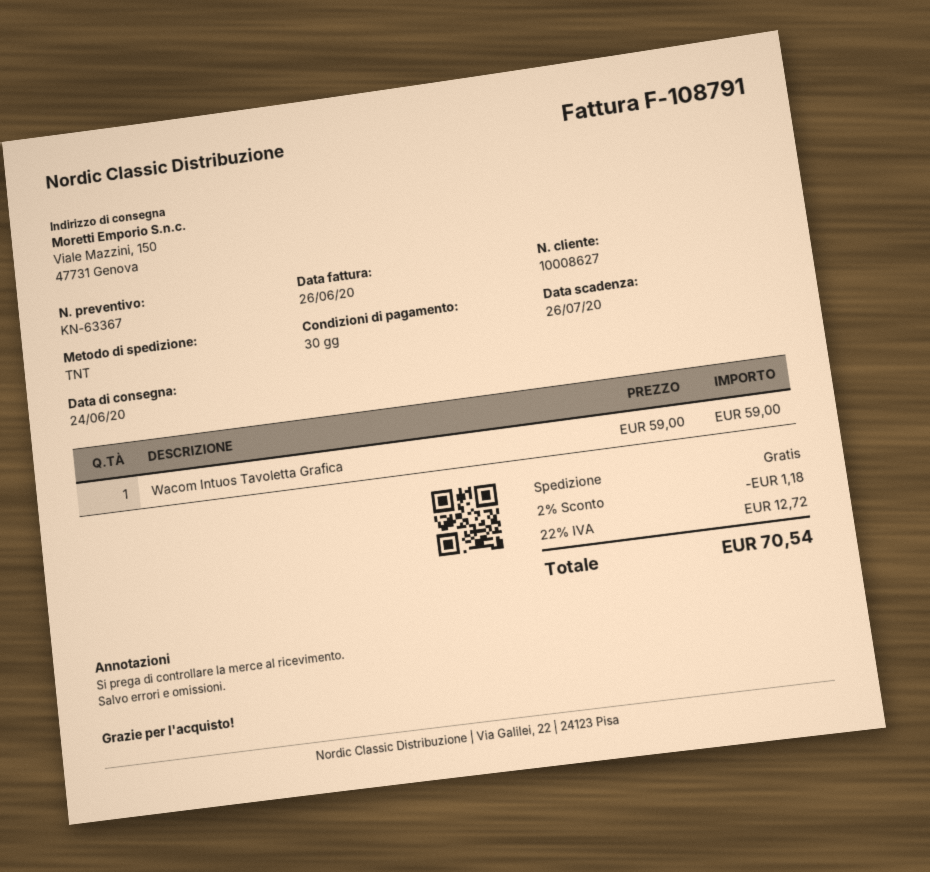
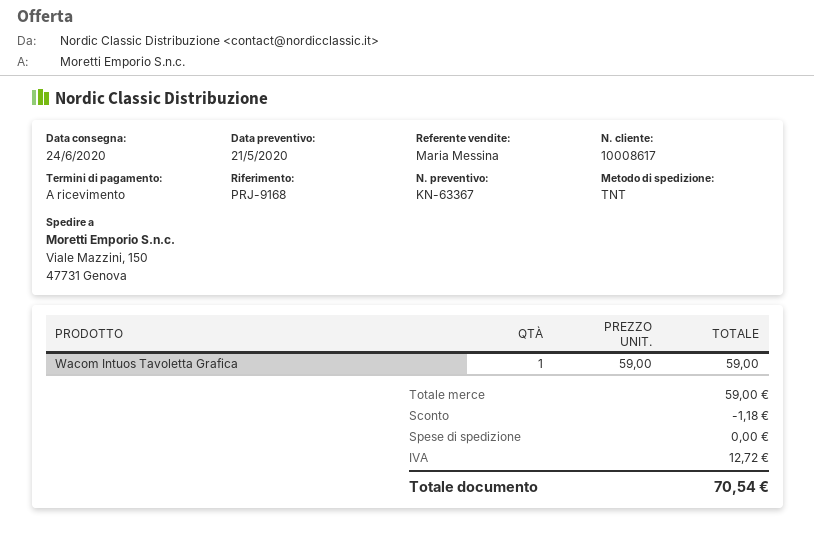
payment terms: 30 days -> on receipt
customer number: 10008627 -> 10008617

